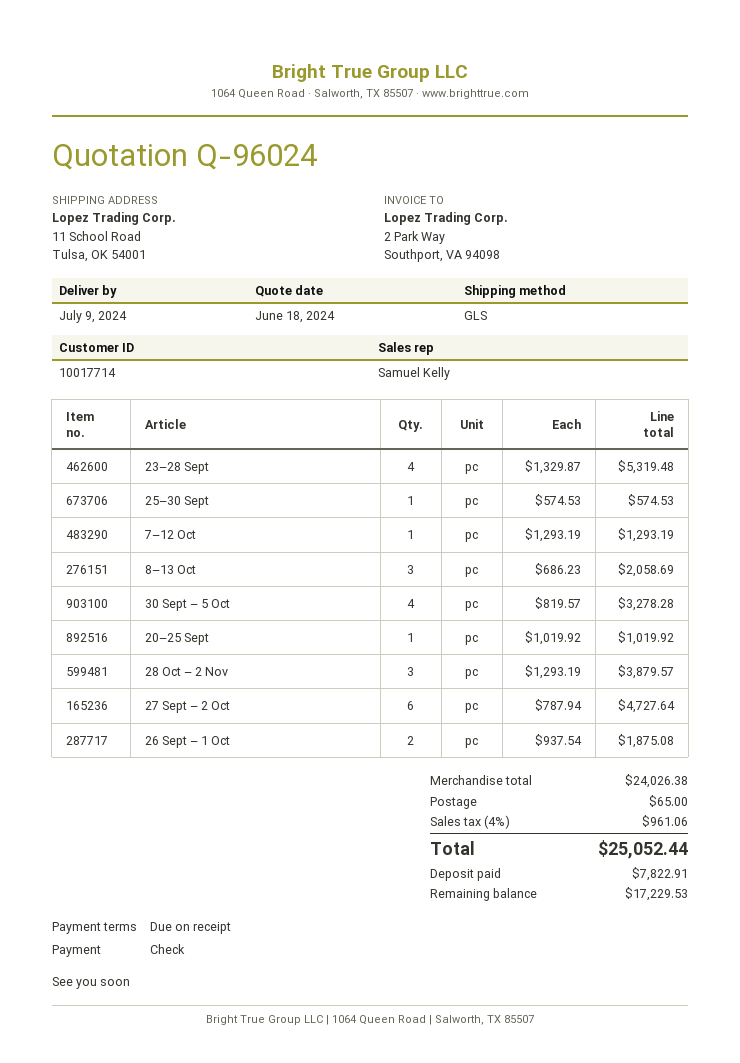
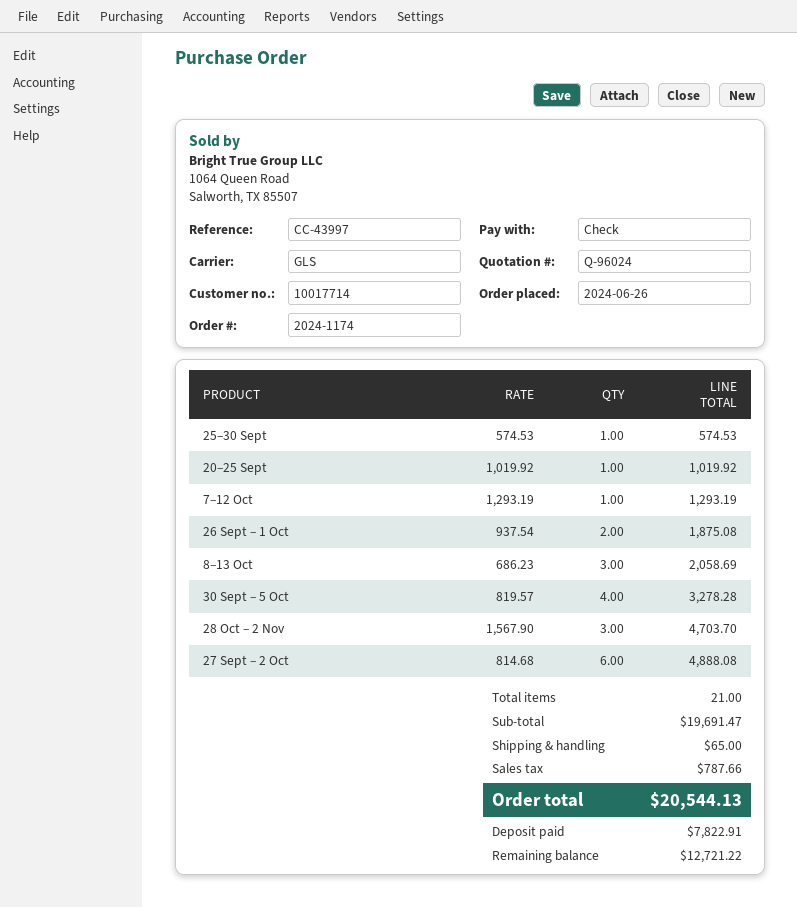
23–28 Sept: 4 x 1329.87 = 5319.48 -> none
28 Oct – 2 Nov: 3 x 1293.19 = 3879.57 -> 3 x 1567.90 = 4703.70
27 Sept – 2 Oct: 6 x 787.94 = 4727.64 -> 6 x 814.68 = 4888.08
subtotal: 24026.38 -> 19691.47
tax: 961.06 -> 787.66
total: 25052.44 -> 20544.13
balance: 17229.53 -> 12721.22

